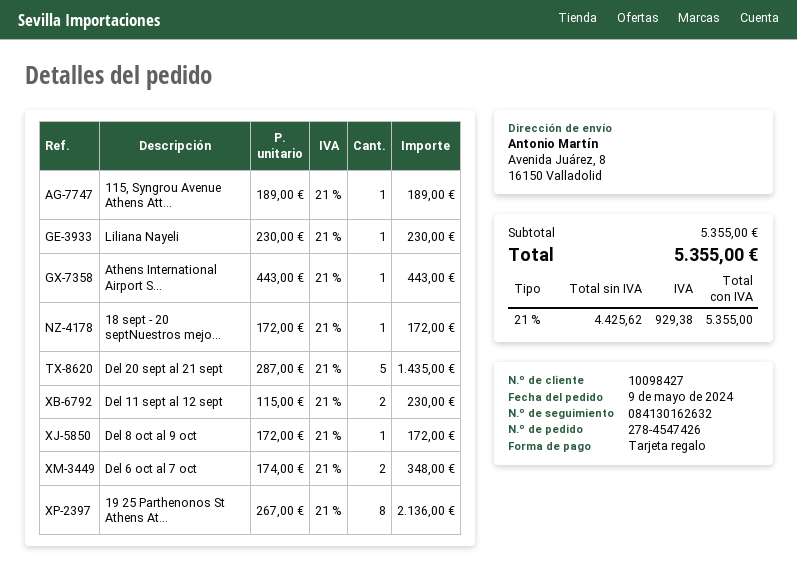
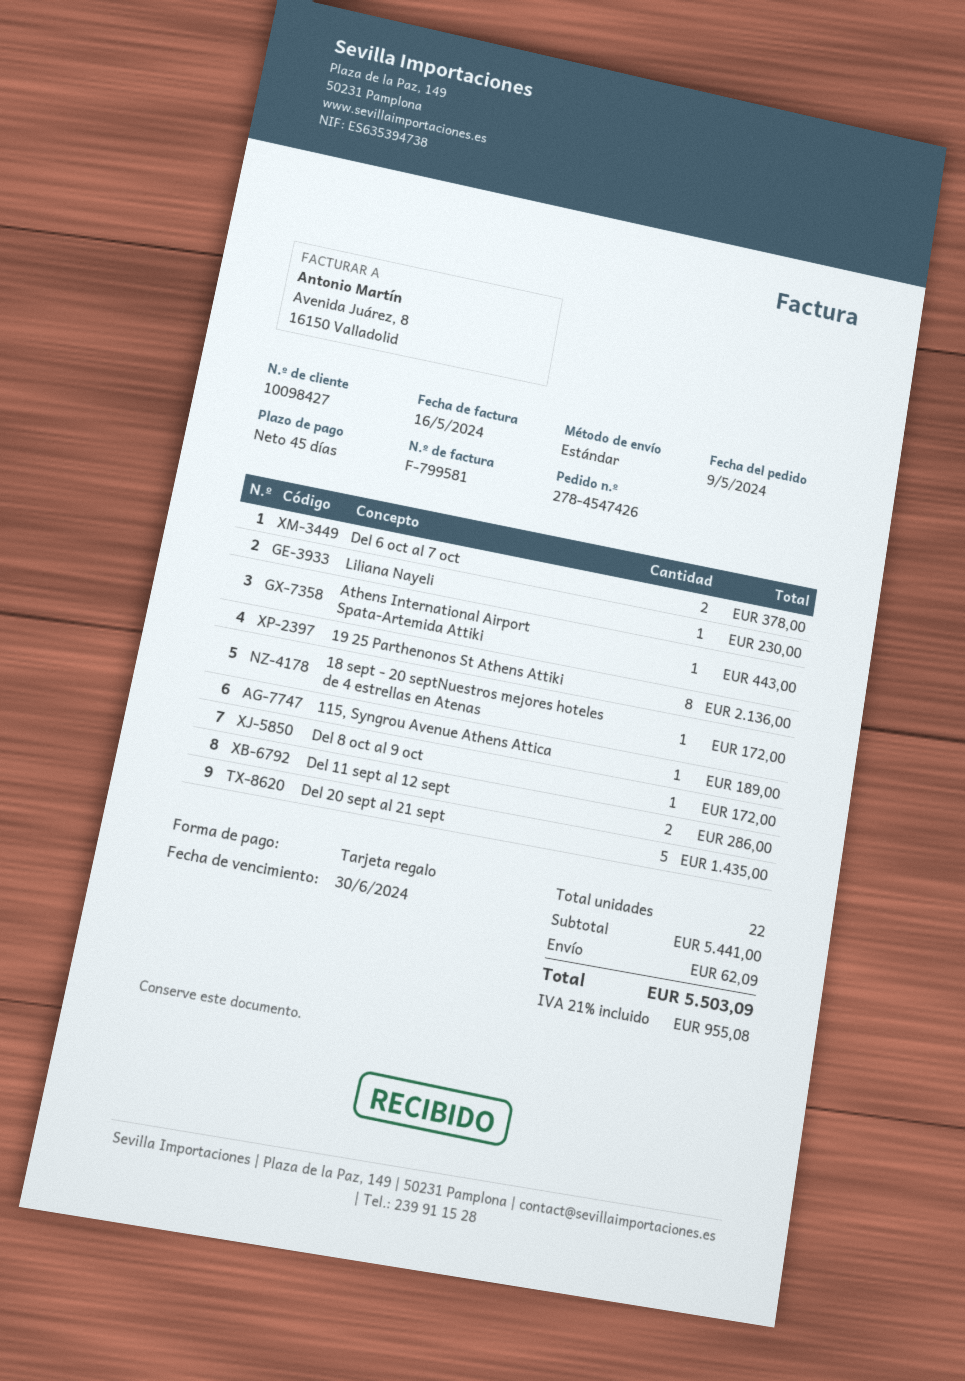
Del 11 sept al 12 sept: 2 for 230.00 -> 2 for 286.00
Del 6 oct al 7 oct: 2 for 348.00 -> 2 for 378.00
subtotal: 5355.00 -> 5441.00
shipping: none -> 62.09
tax: 21% = 929.38 -> 21% = 955.08
total: 5355.00 -> 5503.09

